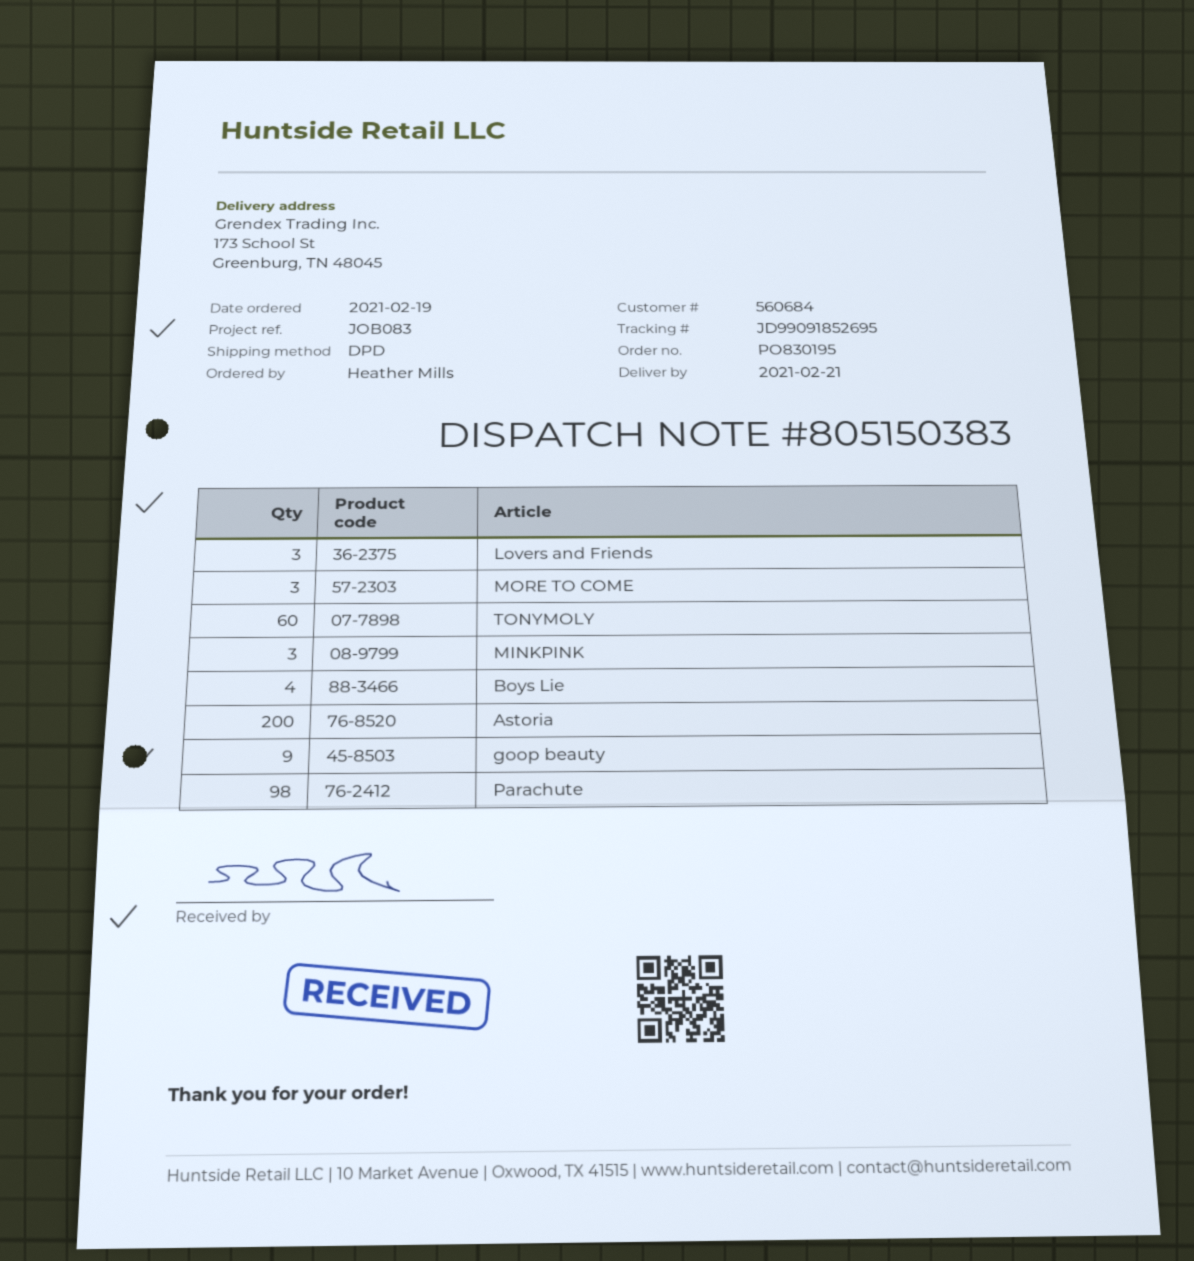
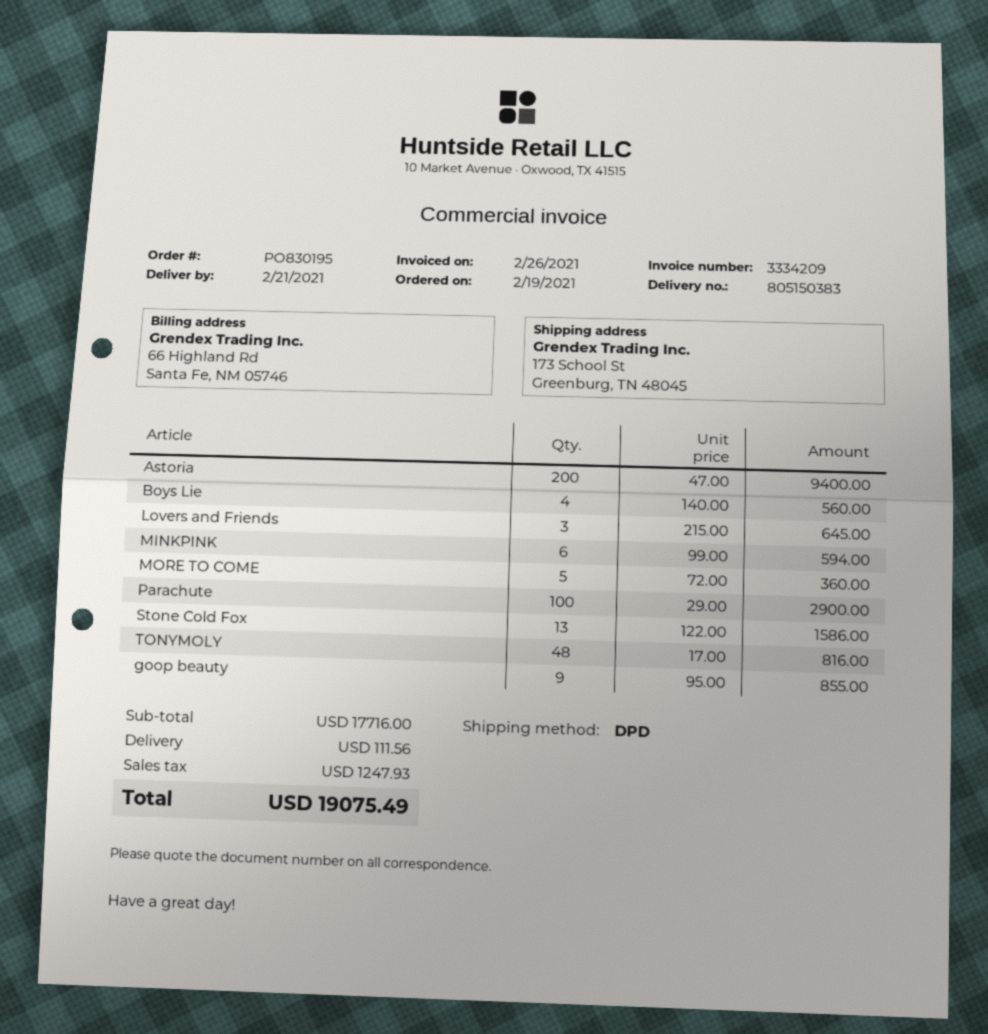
MORE TO COME: 3 -> 5
TONYMOLY: 60 -> 48
MINKPINK: 3 -> 6
Parachute: 98 -> 100
Stone Cold Fox: none -> 13

